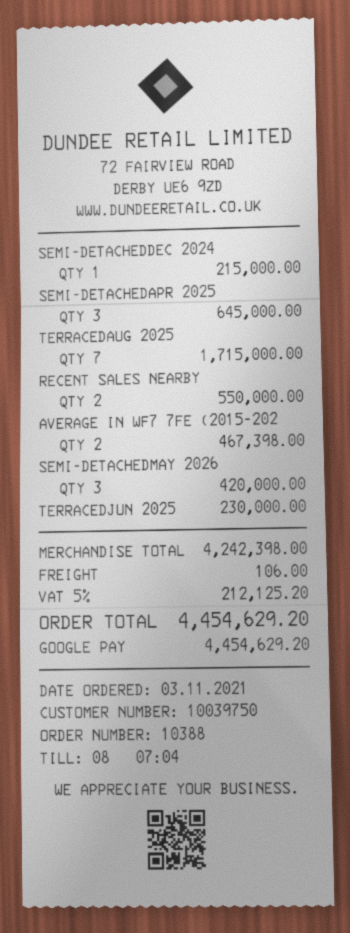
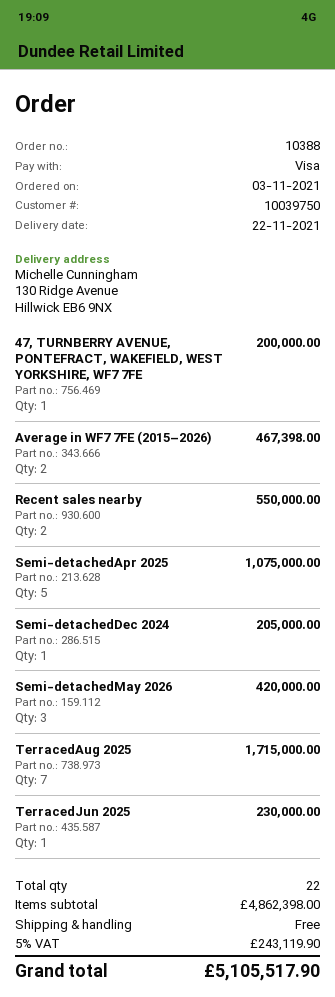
payment method: Google Pay -> Visa
SEMI-DETACHEDDEC 2024: 1 for 215000.00 -> 1 for 205000.00
SEMI-DETACHEDAPR 2025: 3 for 645000.00 -> 5 for 1075000.00
47, TURNBERRY AVENUE, PONTEFRACT, WAKEFIELD, WEST YORKSHIRE, WF7 7FE: none -> 1 for 200000.00
subtotal: 4242398.00 -> 4862398.00
shipping: 106.00 -> 0.00
tax: 5% = 212125.20 -> 5% = 243119.90
total: 4454629.20 -> 5105517.90

